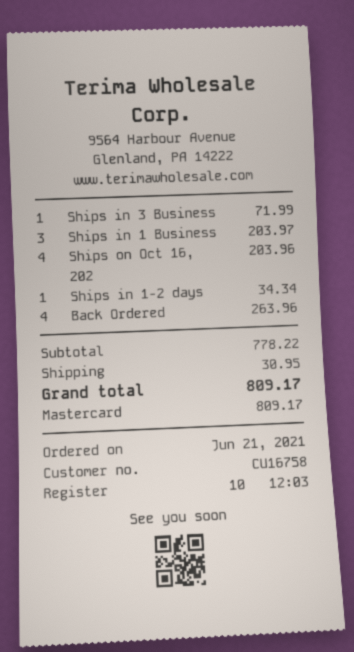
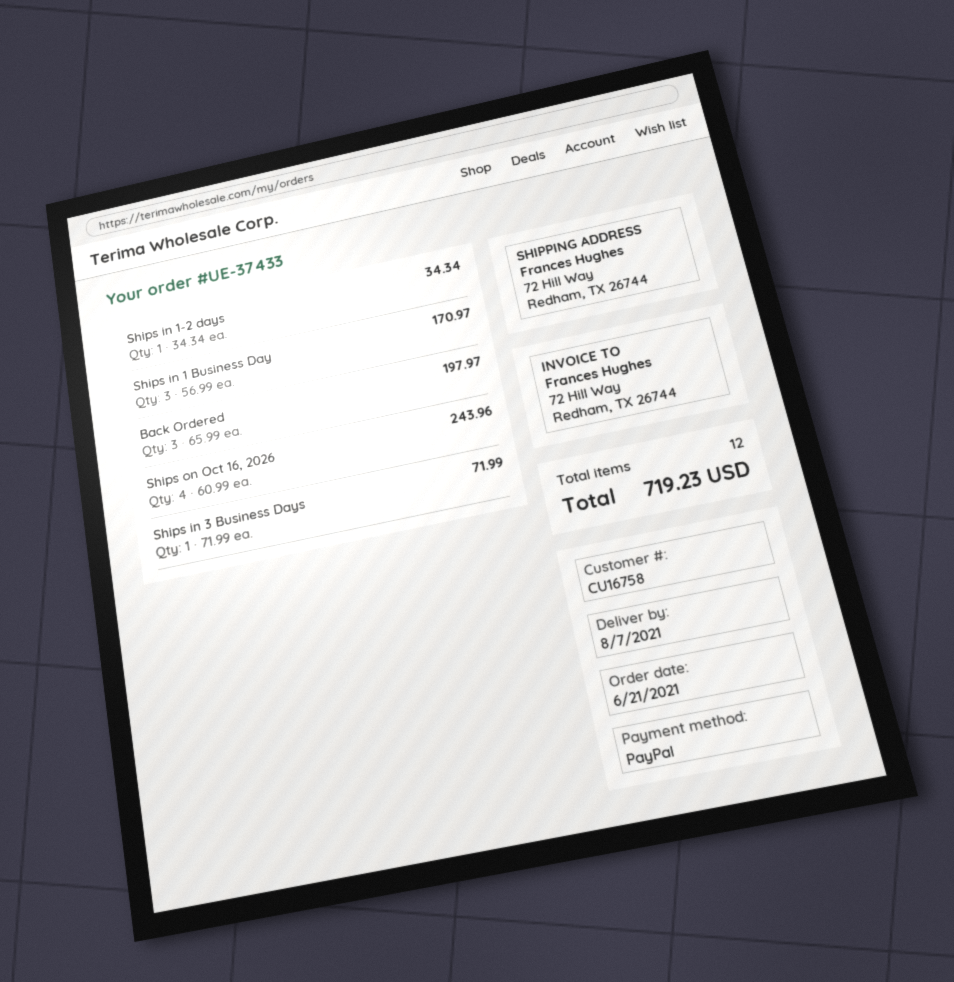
payment method: Mastercard -> PayPal
Ships in 1 Business: 3 for 203.97 -> 3 for 170.97
Ships on Oct 16, 202: 4 for 203.96 -> 4 for 243.96
Back Ordered: 4 for 263.96 -> 3 for 197.97
shipping: 30.95 -> none
total: 809.17 -> 719.23

